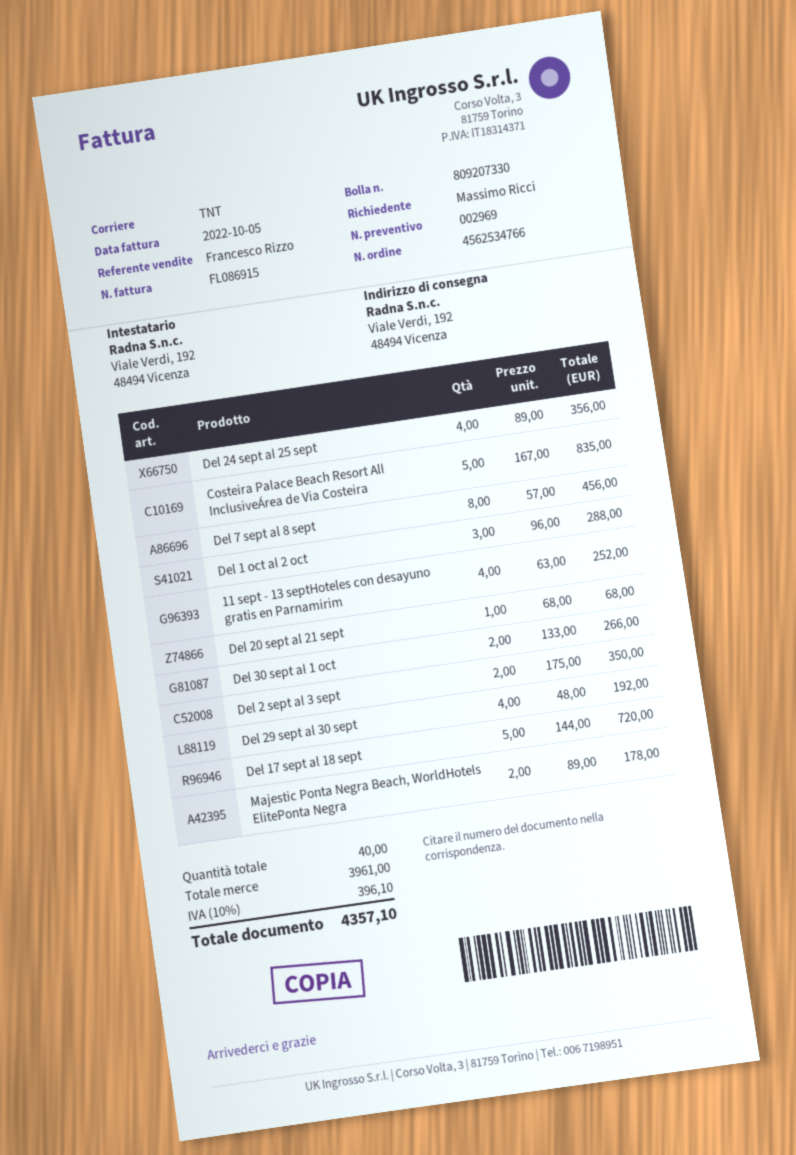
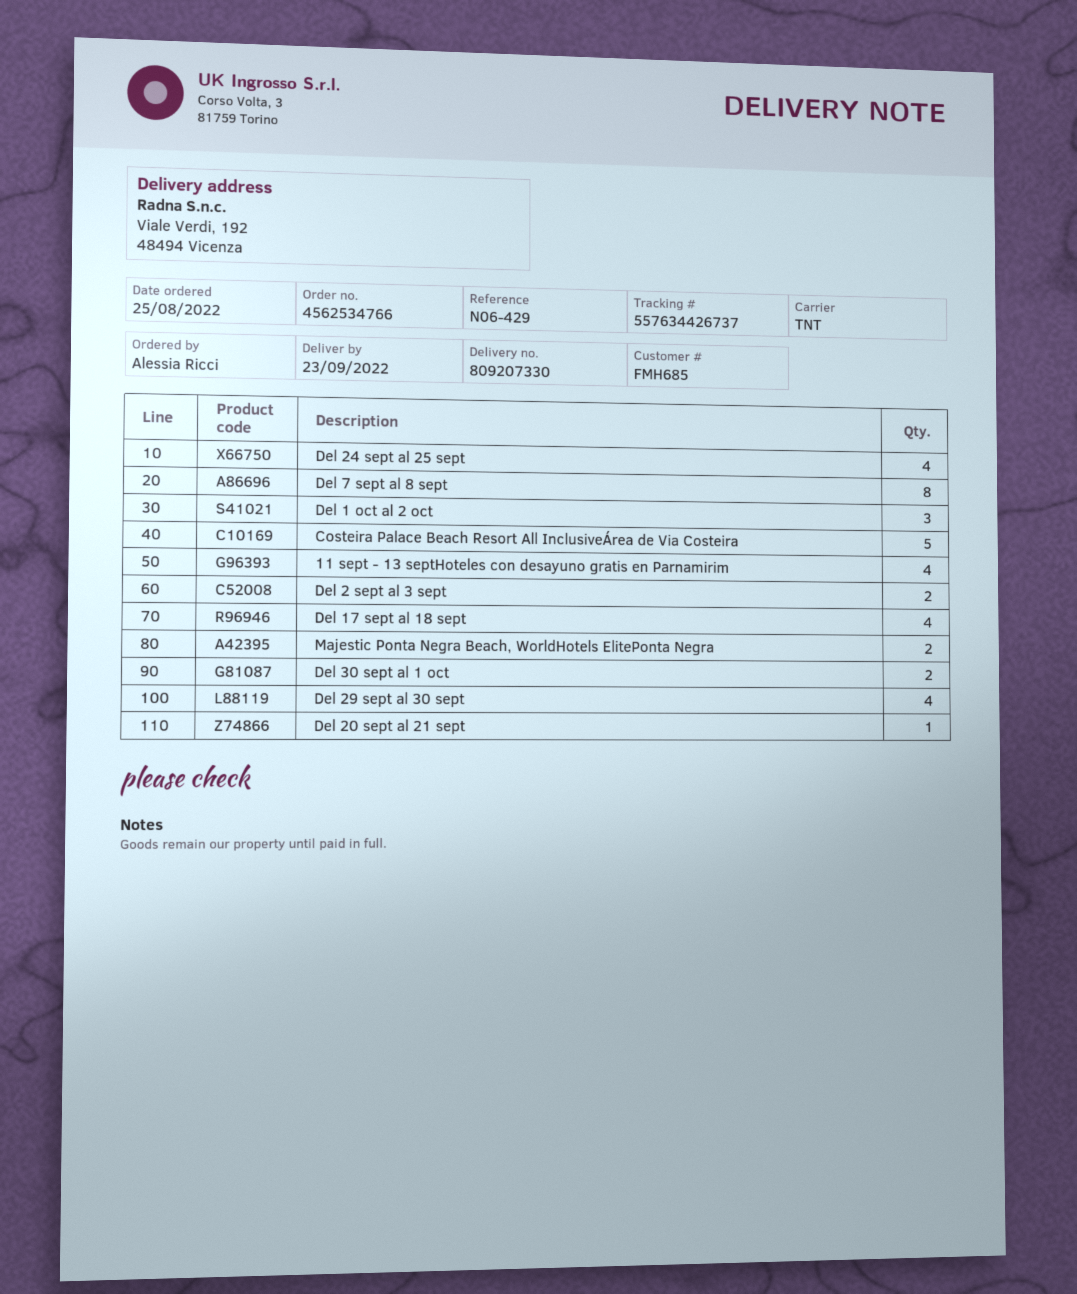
ordered by: Massimo Ricci -> Alessia Ricci
Del 17 sept al 18 sept: 5 -> 4

